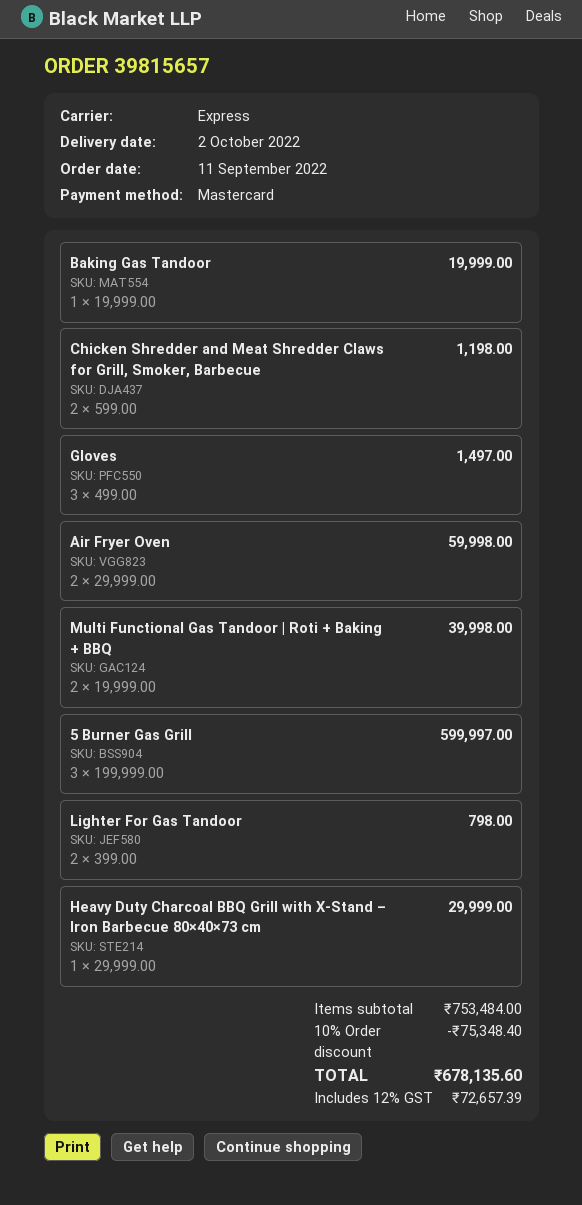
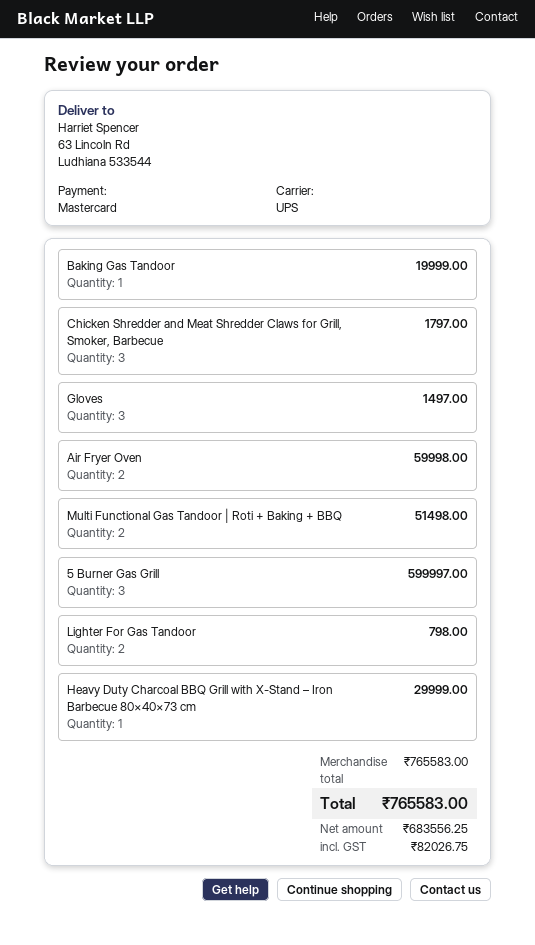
shipping method: express -> UPS
Chicken Shredder and Meat Shredder Claws for Grill, Smoker, Barbecue: 2 for 1198.00 -> 3 for 1797.00
Multi Functional Gas Tandoor | Roti + Baking + BBQ: 2 for 39998.00 -> 2 for 51498.00
subtotal: 753484.00 -> 765583.00
discount: 10% = 75348.40 -> none
tax: 72657.39 -> 82026.75
total: 678135.60 -> 765583.00

